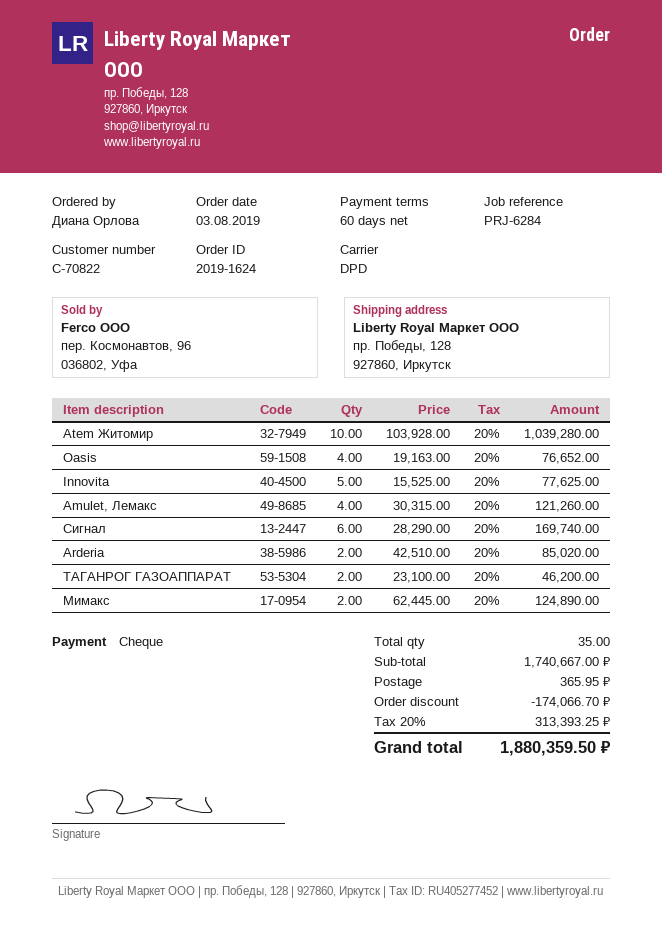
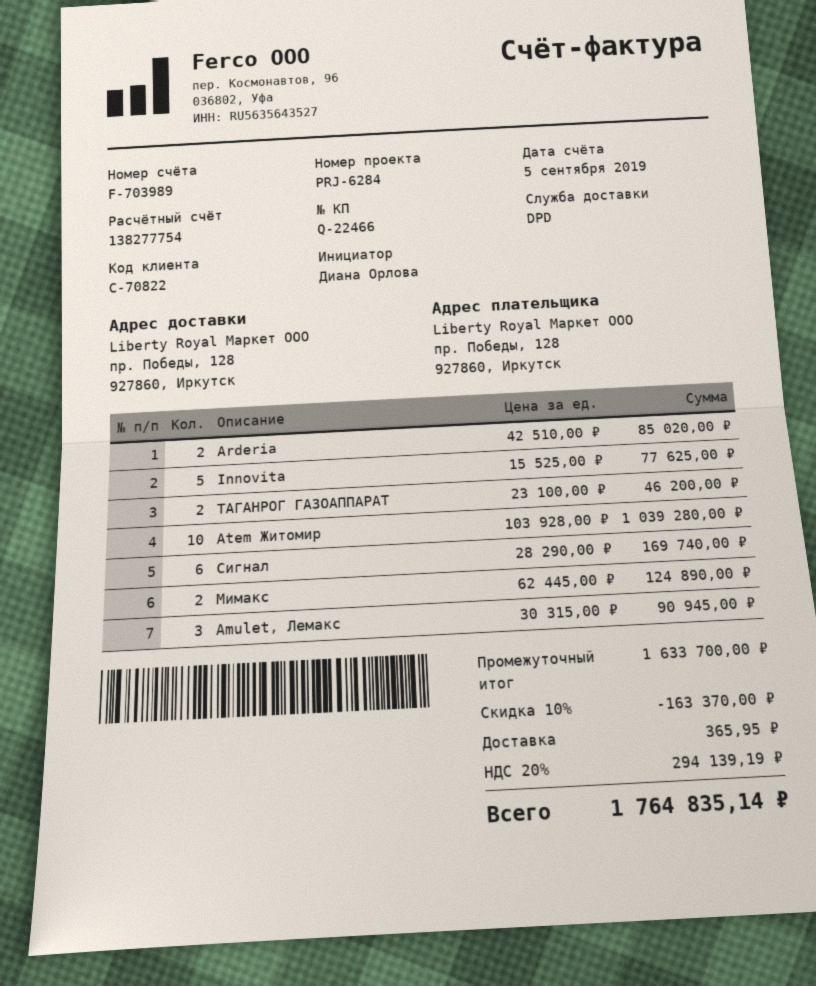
Oasis: 4 x 19163.00 = 76652.00 -> none
Amulet, Лемакс: 4 x 30315.00 = 121260.00 -> 3 x 30315.00 = 90945.00
subtotal: 1740667.00 -> 1633700.00
discount: 174066.70 -> 163370.00
tax: 20% = 313393.25 -> 20% = 294139.19
total: 1880359.50 -> 1764835.14

